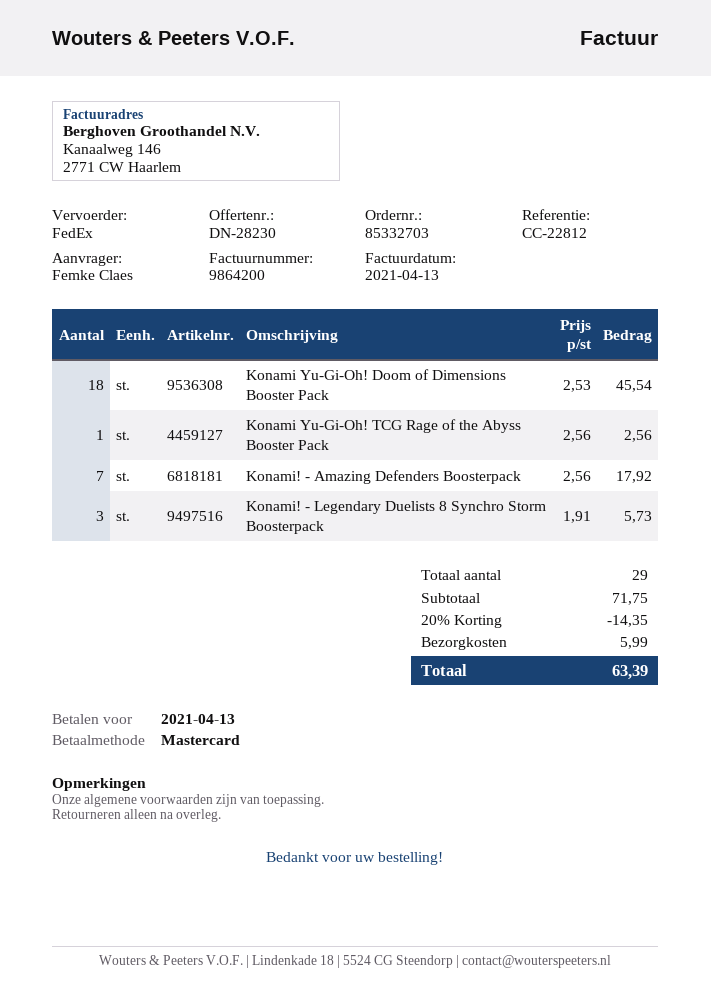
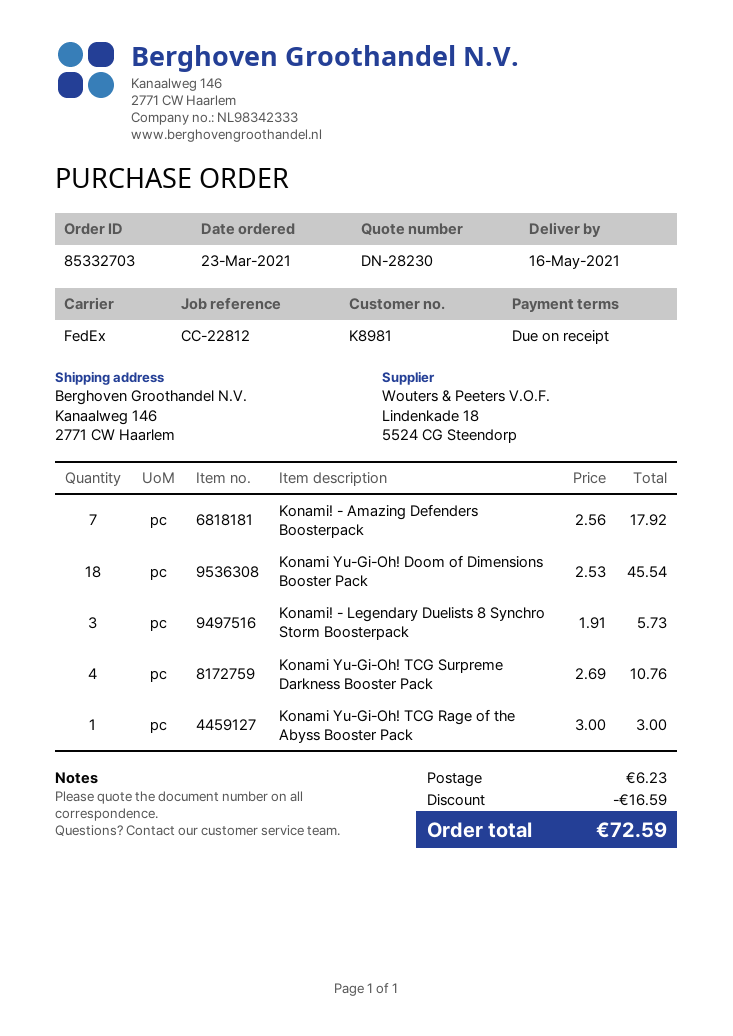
Konami Yu-Gi-Oh! TCG Rage of the Abyss Booster Pack: 1 x 2.56 = 2.56 -> 1 x 3.00 = 3.00
Konami Yu-Gi-Oh! TCG Surpreme Darkness Booster Pack: none -> 4 x 2.69 = 10.76
discount: 14.35 -> 16.59
shipping: 5.99 -> 6.23
total: 63.39 -> 72.59

